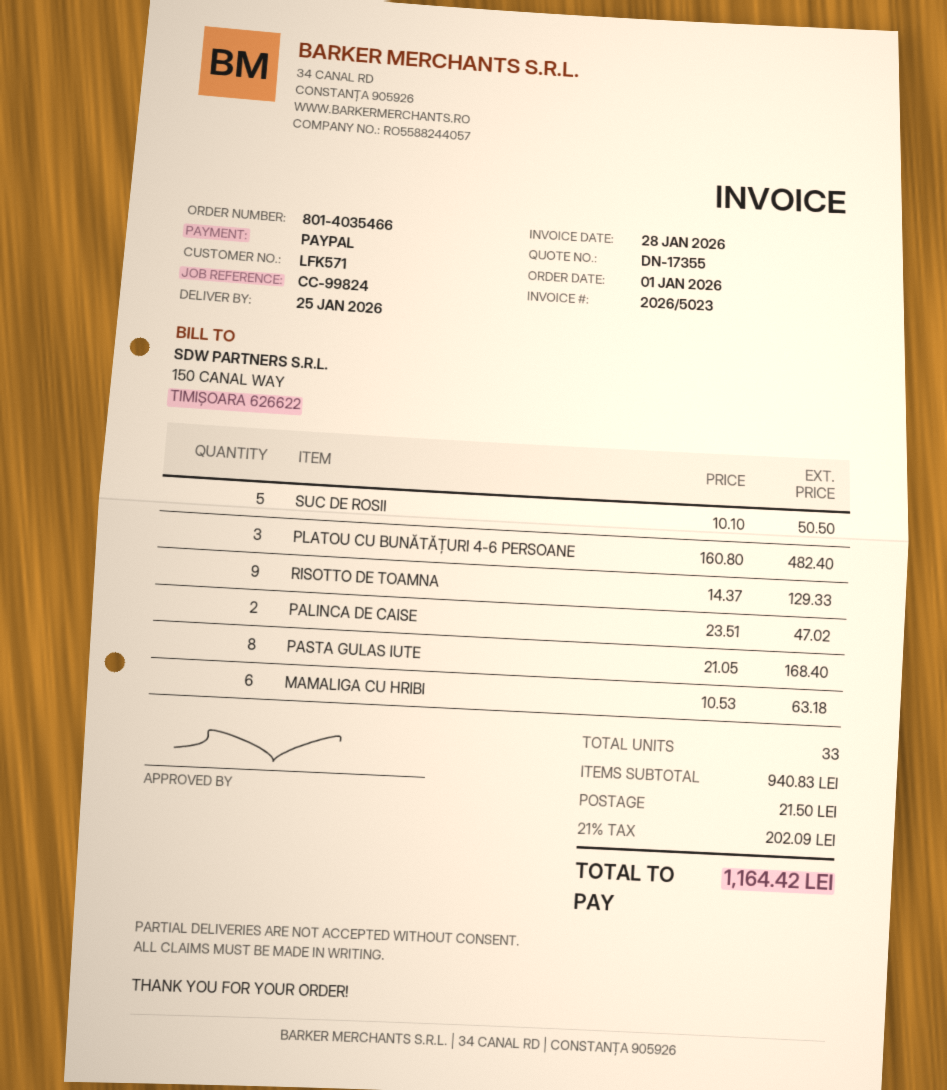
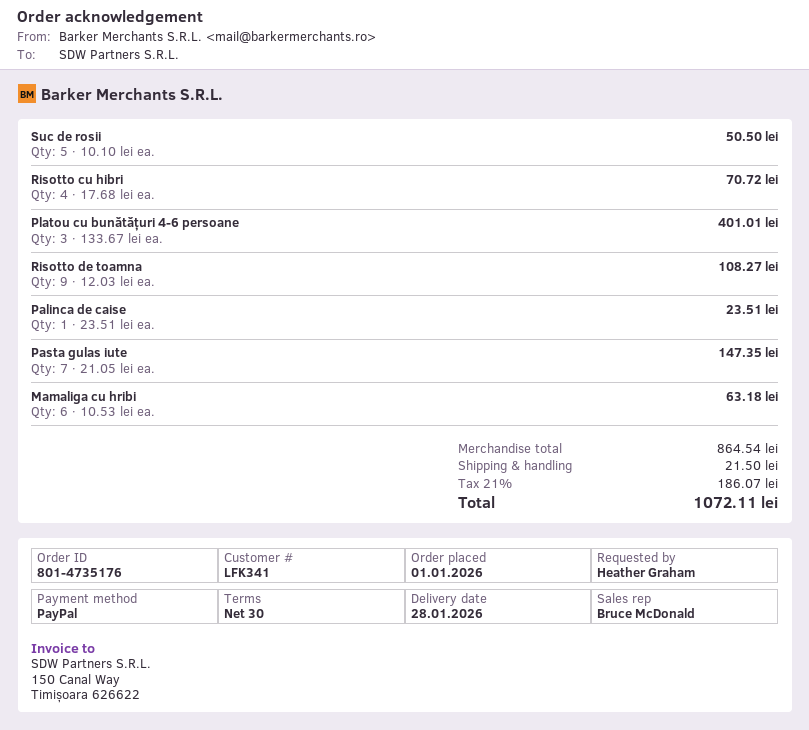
order number: 801-4035466 -> 801-4735176
delivery date: 2026-01-25 -> 2026-01-28
customer number: LFK571 -> LFK341
PLATOU CU BUNĂTĂȚURI 4-6 PERSOANE: 3 x 160.80 = 482.40 -> 3 x 133.67 = 401.01
RISOTTO DE TOAMNA: 9 x 14.37 = 129.33 -> 9 x 12.03 = 108.27
PALINCA DE CAISE: 2 x 23.51 = 47.02 -> 1 x 23.51 = 23.51
PASTA GULAS IUTE: 8 x 21.05 = 168.40 -> 7 x 21.05 = 147.35
Risotto cu hibri: none -> 4 x 17.68 = 70.72
subtotal: 940.83 -> 864.54
tax: 21% = 202.09 -> 21% = 186.07
total: 1164.42 -> 1072.11

